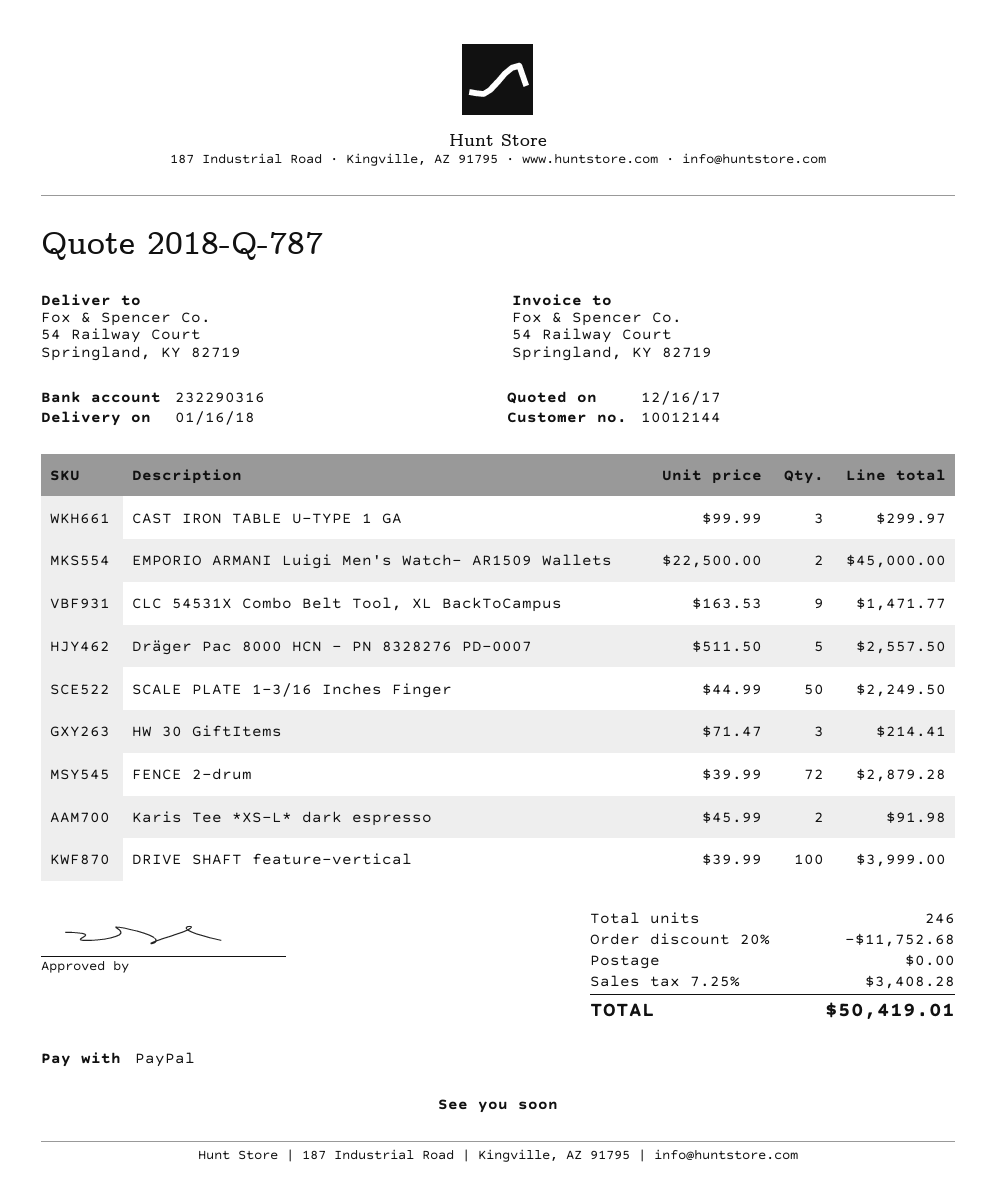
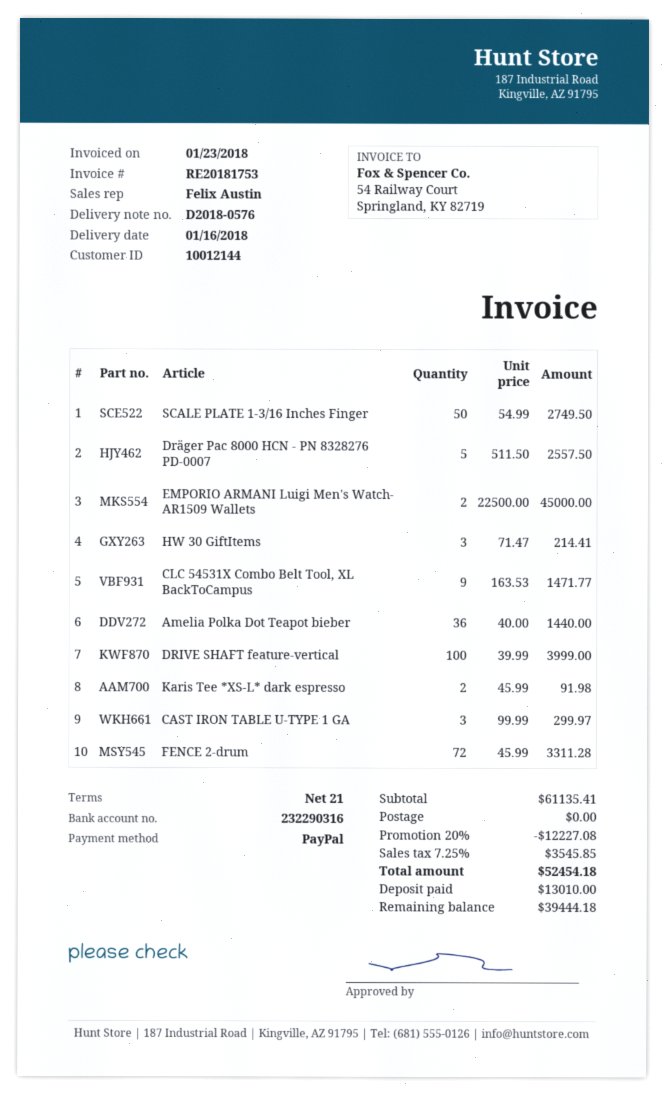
SCALE PLATE 1-3/16 Inches Finger: 50 x 44.99 = 2249.50 -> 50 x 54.99 = 2749.50
FENCE 2-drum: 72 x 39.99 = 2879.28 -> 72 x 45.99 = 3311.28
Amelia Polka Dot Teapot bieber: none -> 36 x 40.00 = 1440.00
discount: 20% = 11752.68 -> 20% = 12227.08
tax: 7.25% = 3408.28 -> 7.25% = 3545.85
total: 50419.01 -> 52454.18

